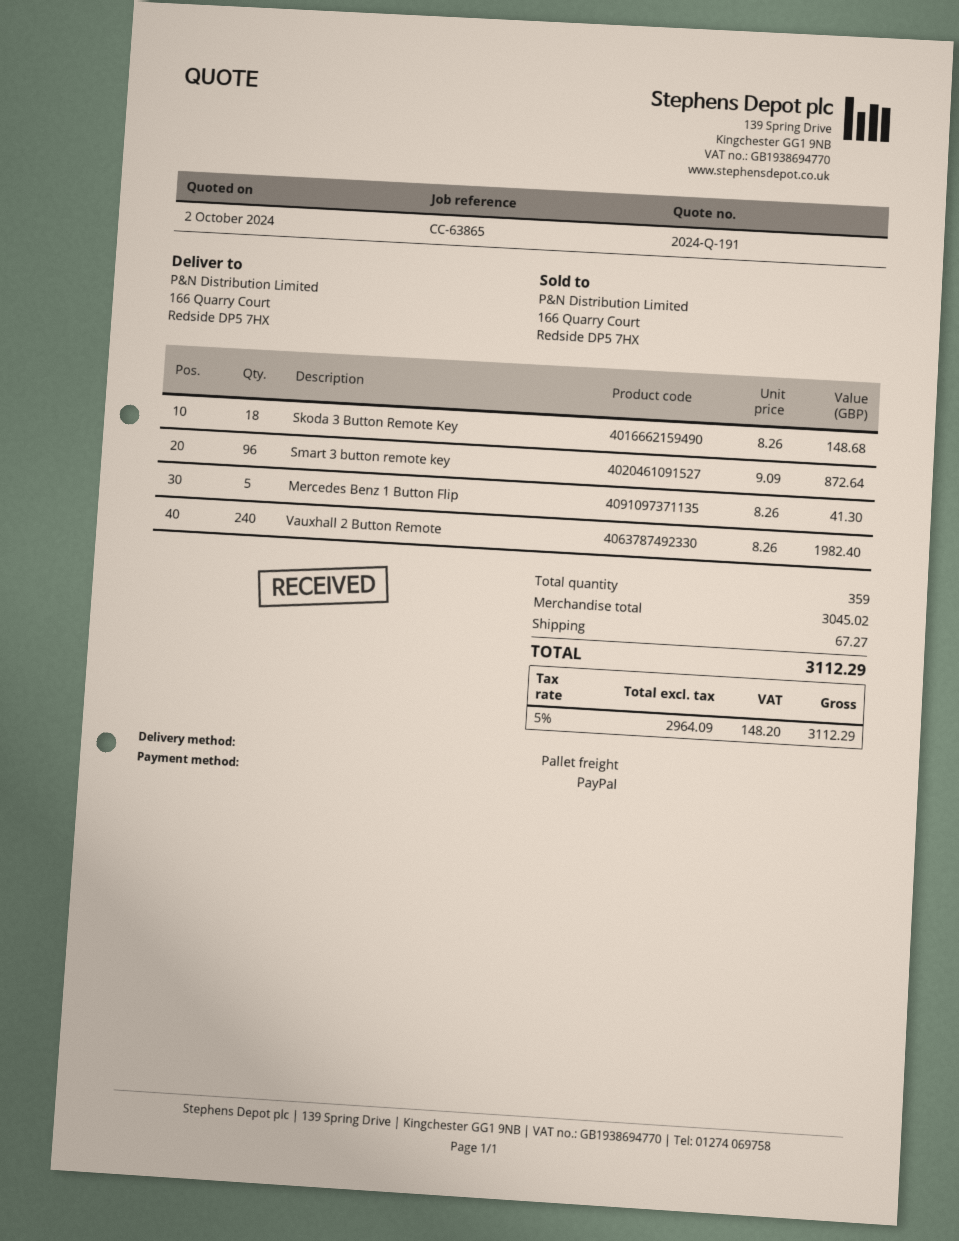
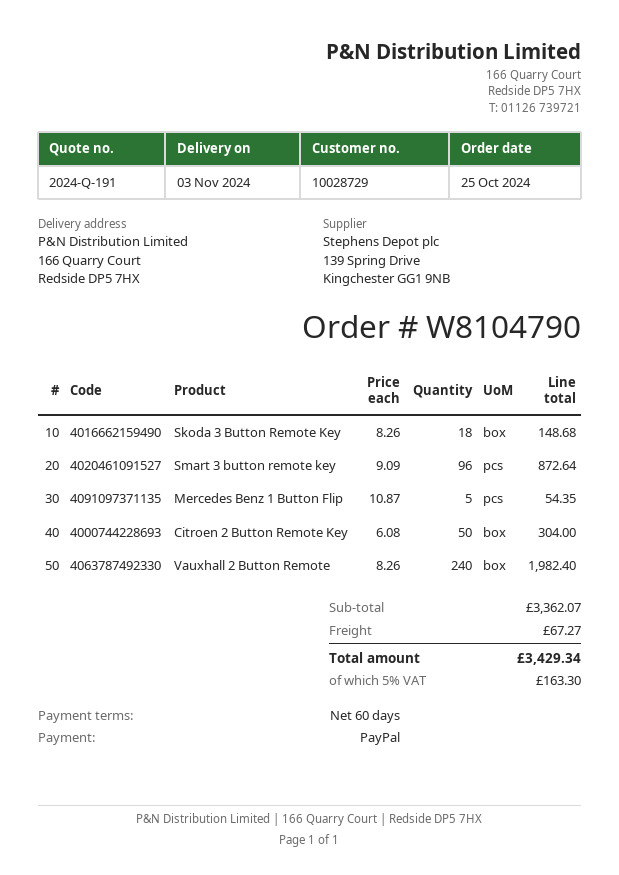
Mercedes Benz 1 Button Flip: 5 x 8.26 = 41.30 -> 5 x 10.87 = 54.35
Citroen 2 Button Remote Key: none -> 50 x 6.08 = 304.00
subtotal: 3045.02 -> 3362.07
tax: 5% = 148.20 -> 5% = 163.30
total: 3112.29 -> 3429.34

